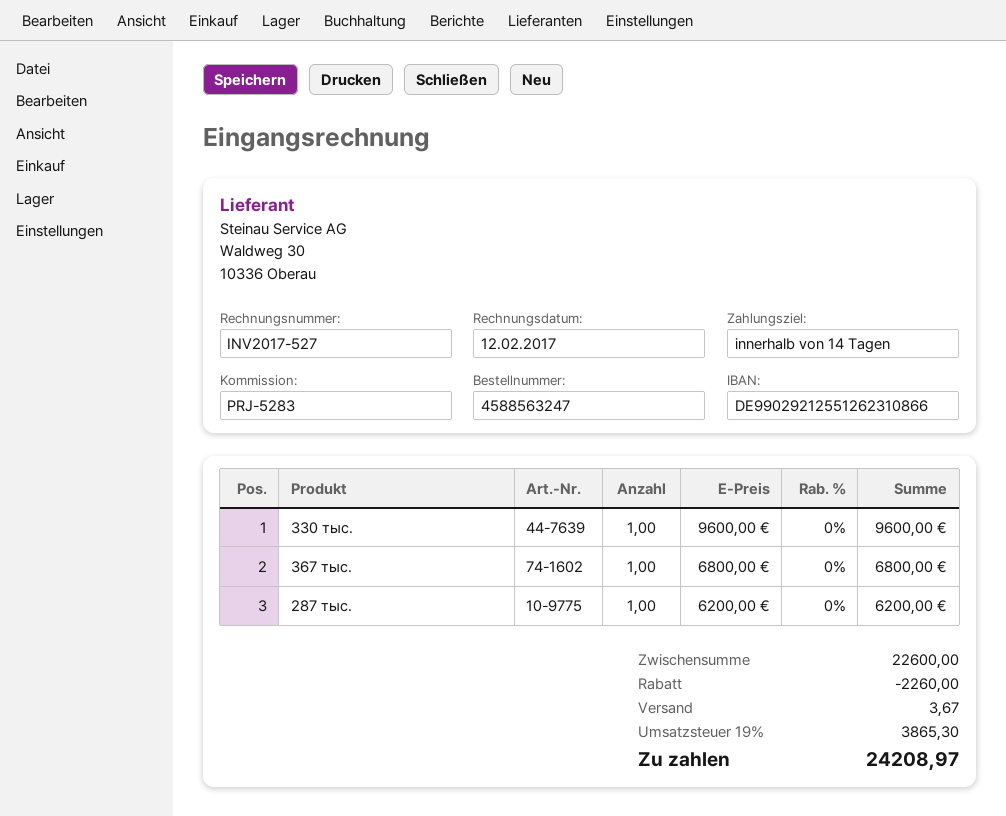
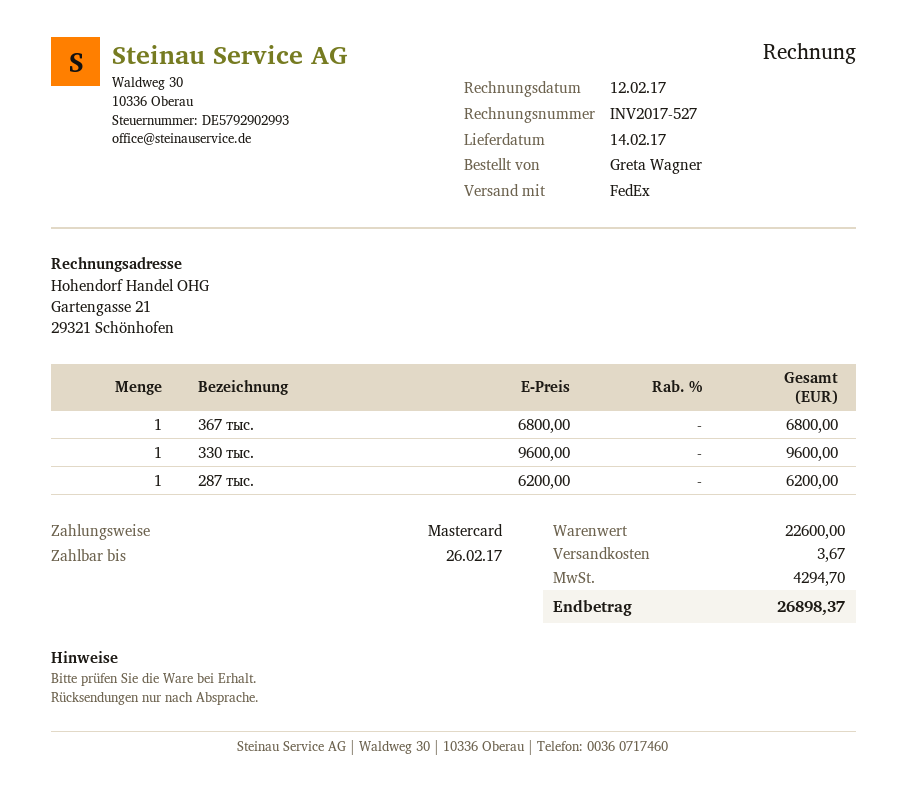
discount: 2260.00 -> none
tax: 3865.30 -> 4294.70
total: 24208.97 -> 26898.37

